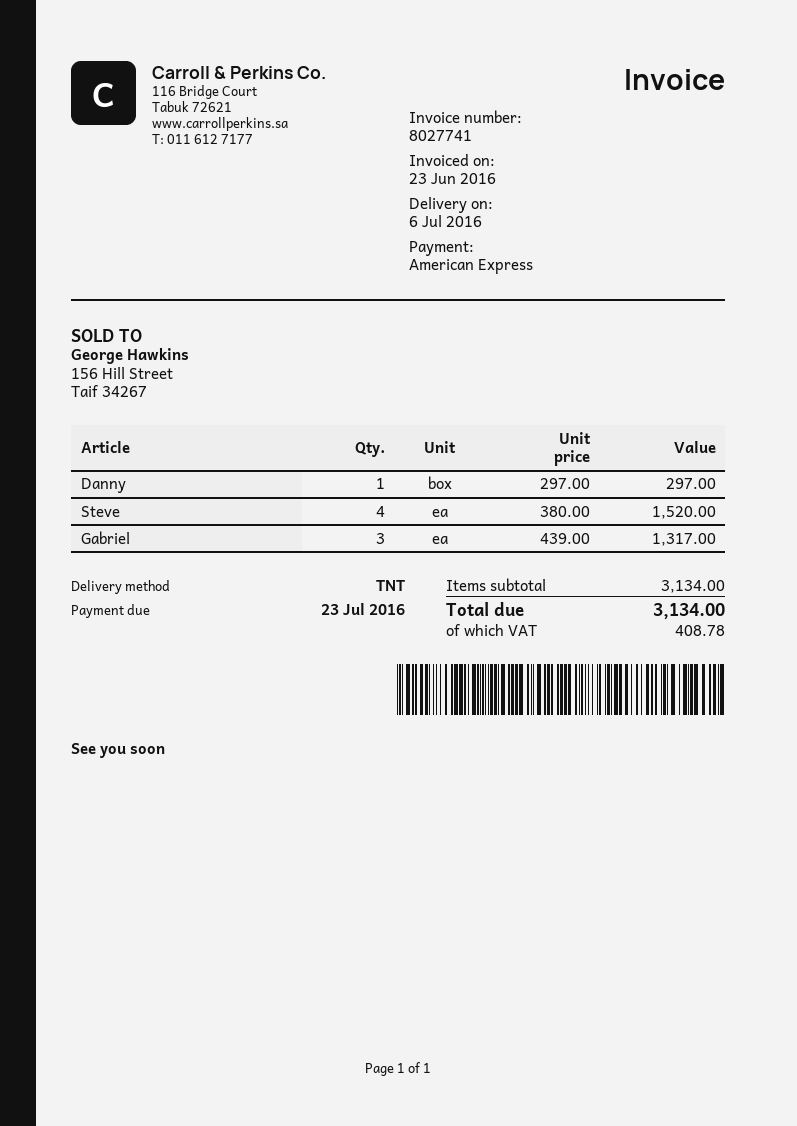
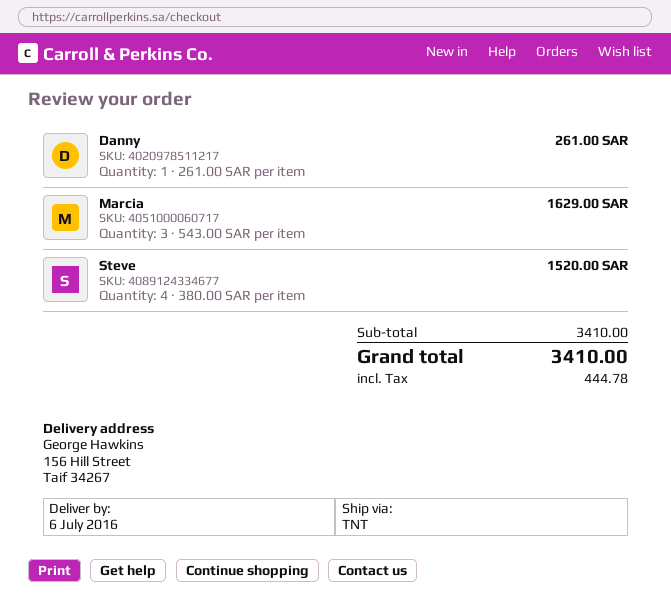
Danny: 1 x 297.00 = 297.00 -> 1 x 261.00 = 261.00
Gabriel: 3 x 439.00 = 1317.00 -> none
Marcia: none -> 3 x 543.00 = 1629.00
subtotal: 3134.00 -> 3410.00
tax: 408.78 -> 444.78
total: 3134.00 -> 3410.00

